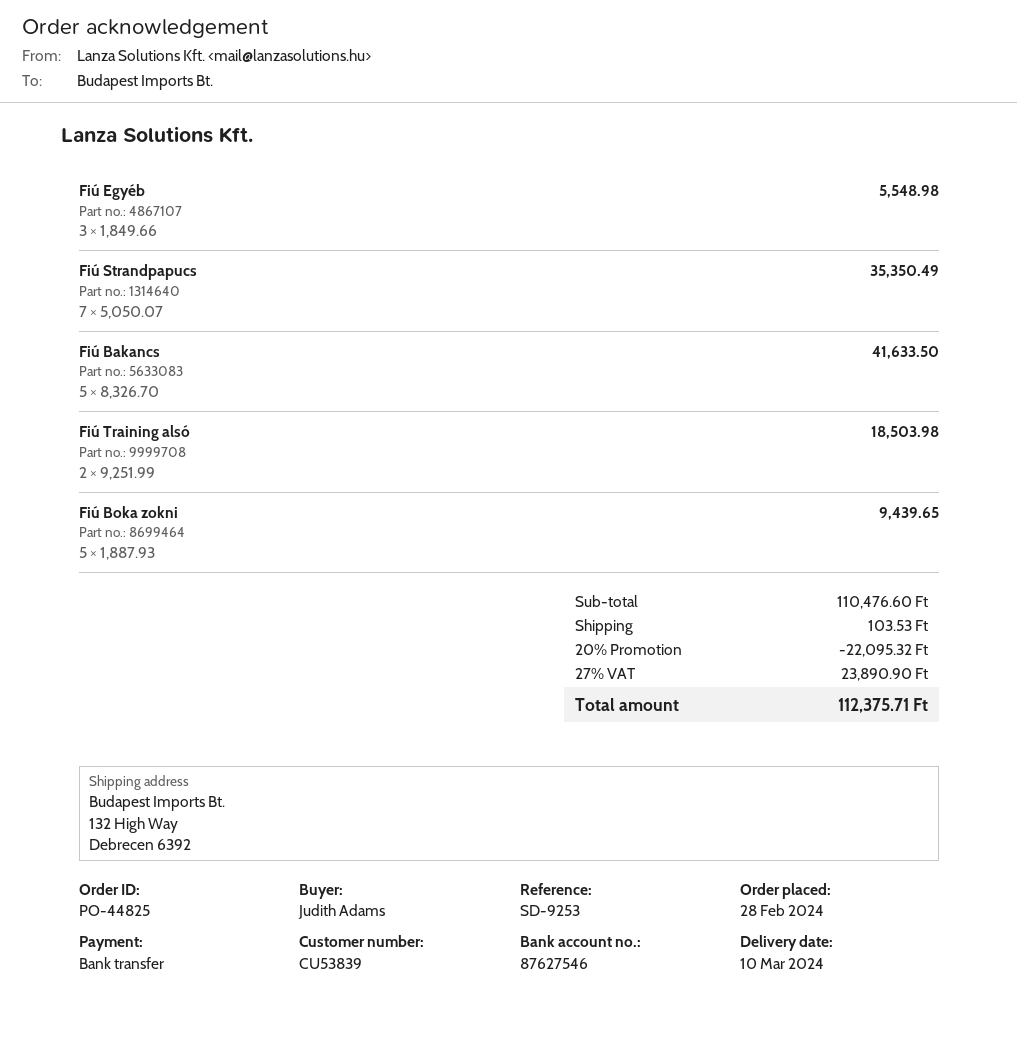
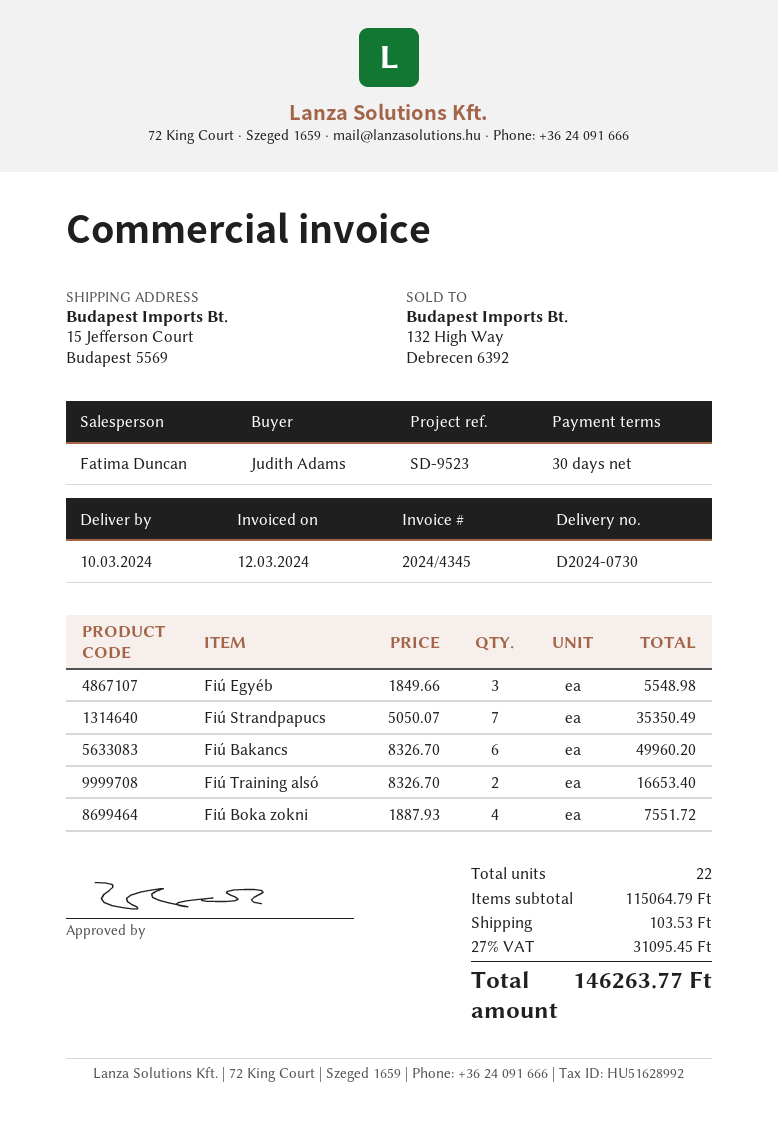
reference: SD-9253 -> SD-9523
ship to: 132 High Way, Debrecen 6392 -> 15 Jefferson Court, Budapest 5569
Fiú Bakancs: 5 x 8326.70 = 41633.50 -> 6 x 8326.70 = 49960.20
Fiú Training alsó: 2 x 9251.99 = 18503.98 -> 2 x 8326.70 = 16653.40
Fiú Boka zokni: 5 x 1887.93 = 9439.65 -> 4 x 1887.93 = 7551.72
subtotal: 110476.60 -> 115064.79
discount: 20% = 22095.32 -> none
tax: 27% = 23890.90 -> 27% = 31095.45
total: 112375.71 -> 146263.77

